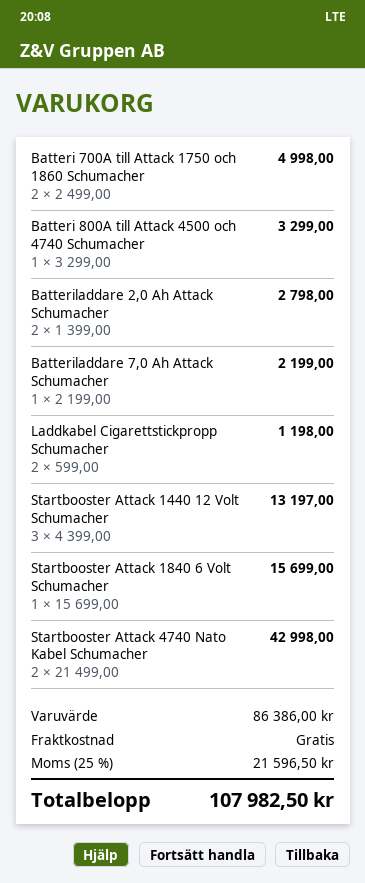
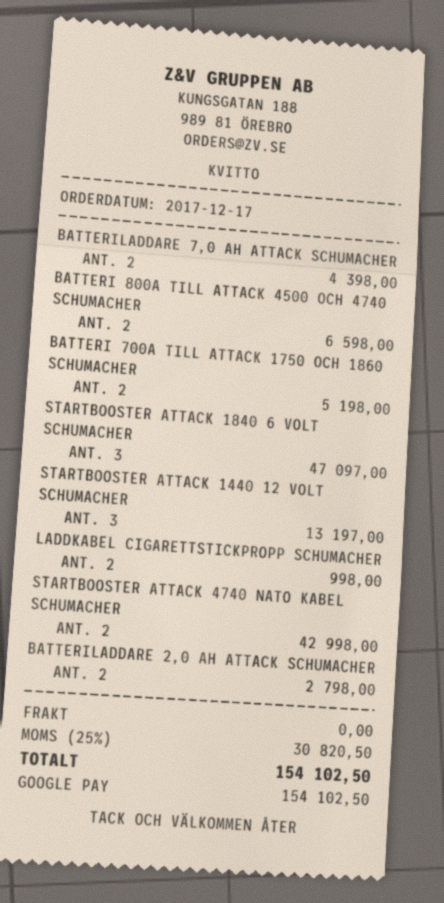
Batteri 700A till Attack 1750 och 1860 Schumacher: 2 for 4998.00 -> 2 for 5198.00
Batteri 800A till Attack 4500 och 4740 Schumacher: 1 for 3299.00 -> 2 for 6598.00
Batteriladdare 7,0 Ah Attack Schumacher: 1 for 2199.00 -> 2 for 4398.00
Laddkabel Cigarettstickpropp Schumacher: 2 for 1198.00 -> 2 for 998.00
Startbooster Attack 1840 6 Volt Schumacher: 1 for 15699.00 -> 3 for 47097.00
tax: 25% = 21596.50 -> 25% = 30820.50
total: 107982.50 -> 154102.50

